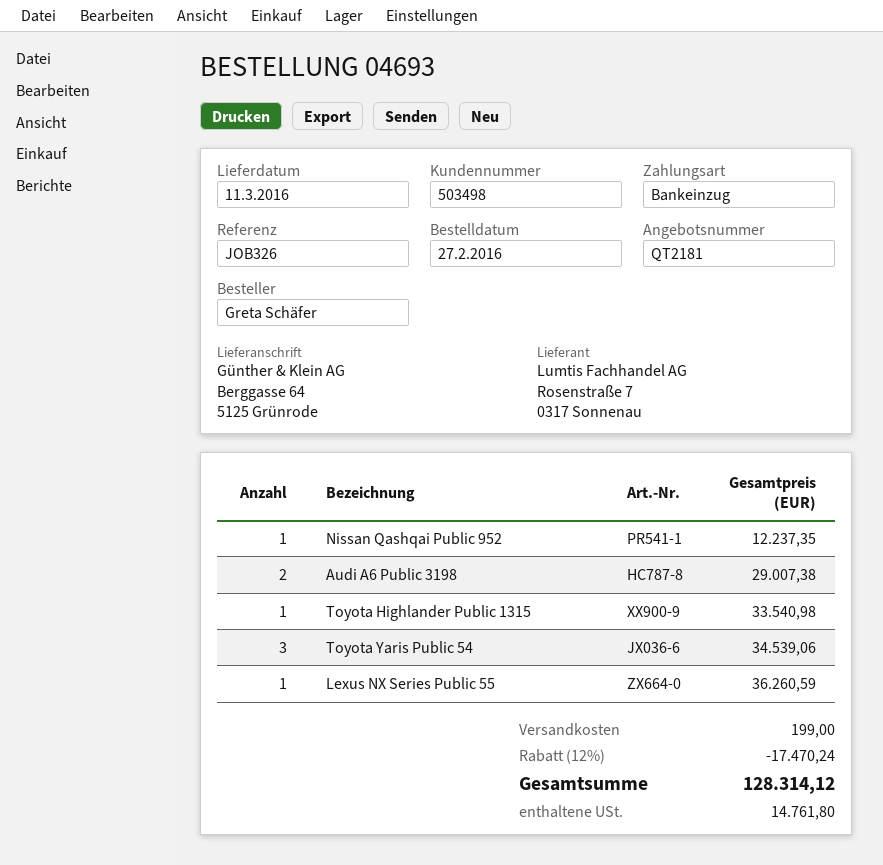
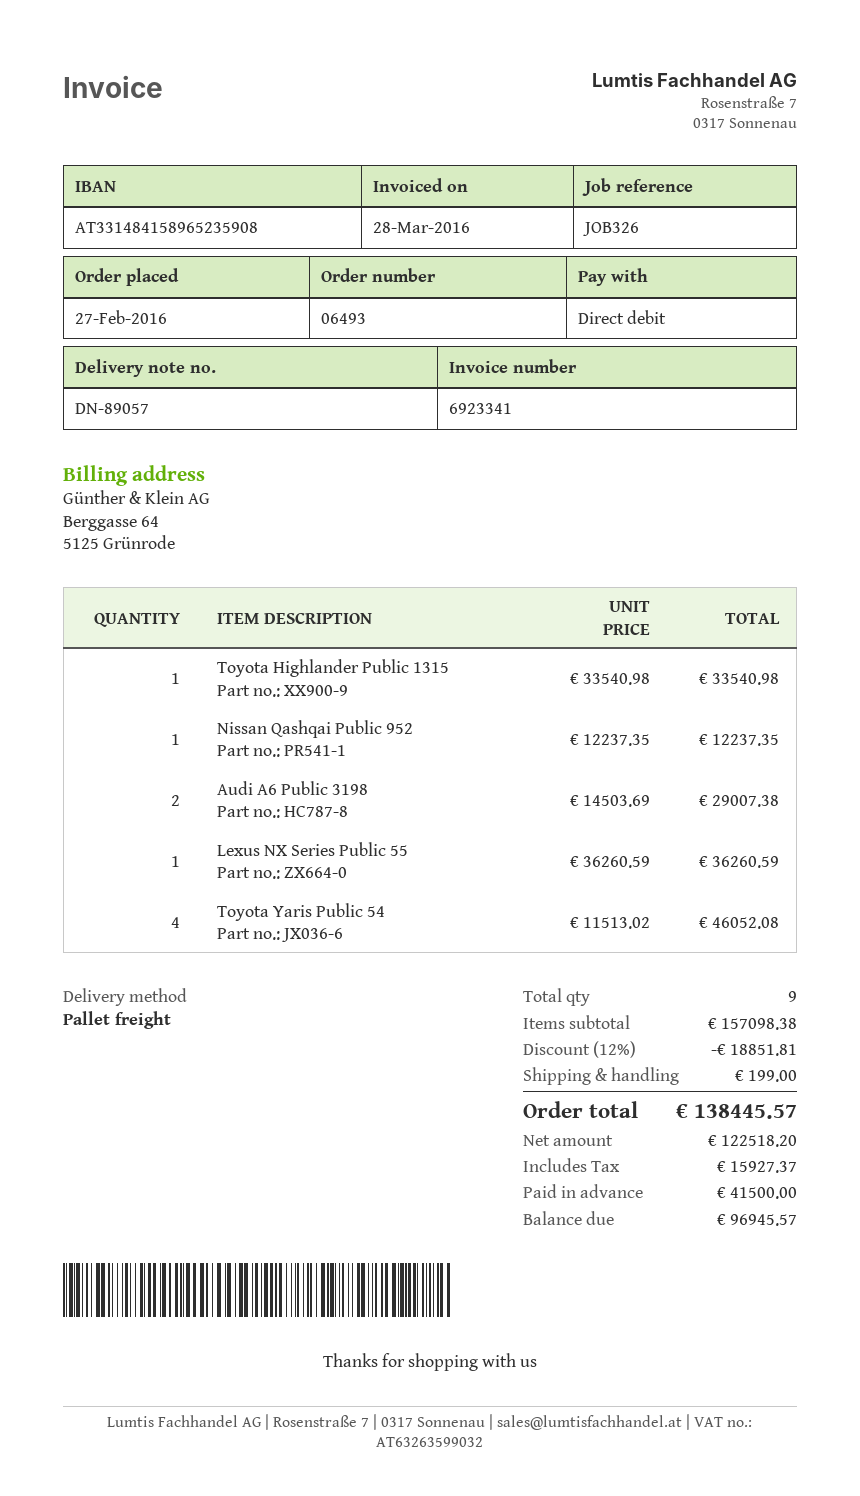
order number: 04693 -> 06493
Toyota Yaris Public 54: 3 for 34539.06 -> 4 for 46052.08
discount: 12% = 17470.24 -> 12% = 18851.81
tax: 14761.80 -> 15927.37
total: 128314.12 -> 138445.57

